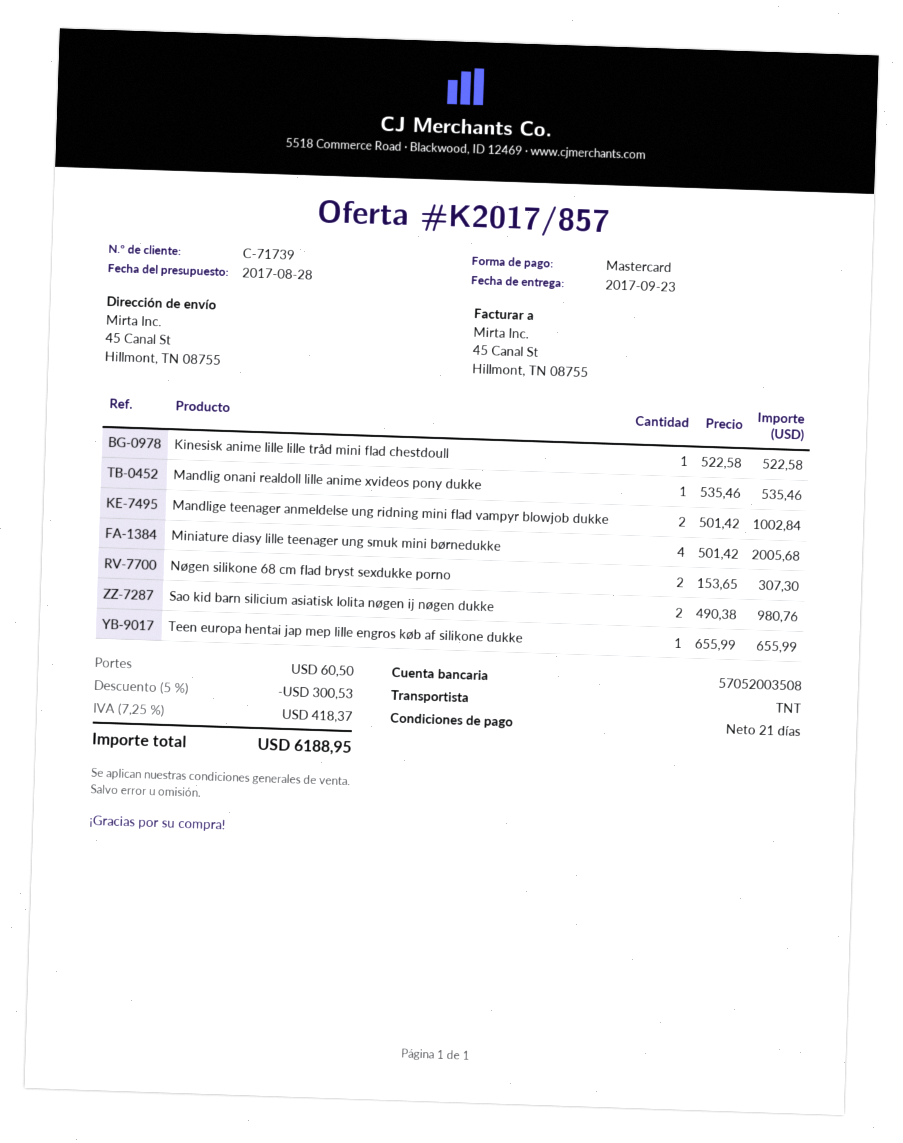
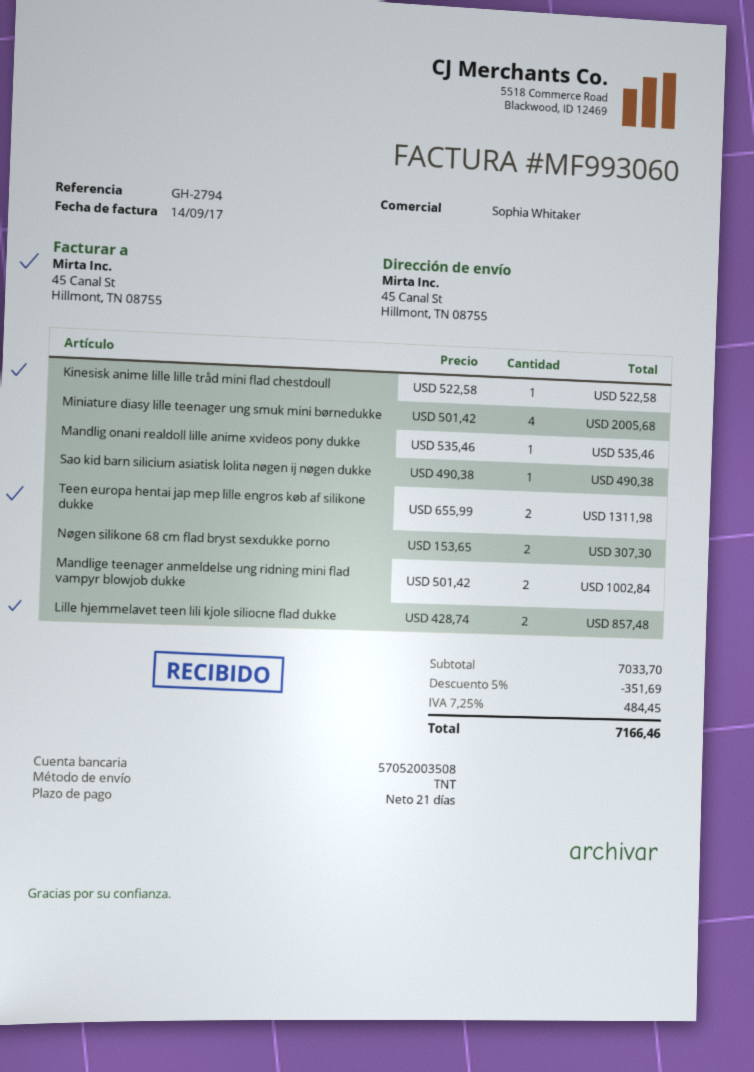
Sao kid barn silicium asiatisk lolita nøgen ij nøgen dukke: 2 x 490.38 = 980.76 -> 1 x 490.38 = 490.38
Teen europa hentai jap mep lille engros køb af silikone dukke: 1 x 655.99 = 655.99 -> 2 x 655.99 = 1311.98
Lille hjemmelavet teen lili kjole siliocne flad dukke: none -> 2 x 428.74 = 857.48
discount: 5% = 300.53 -> 5% = 351.69
shipping: 60.50 -> none
tax: 7.25% = 418.37 -> 7.25% = 484.45
total: 6188.95 -> 7166.46

